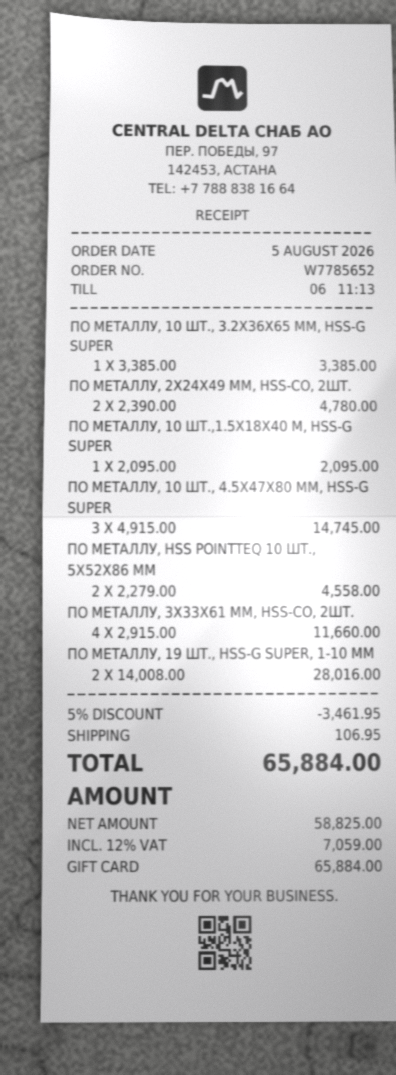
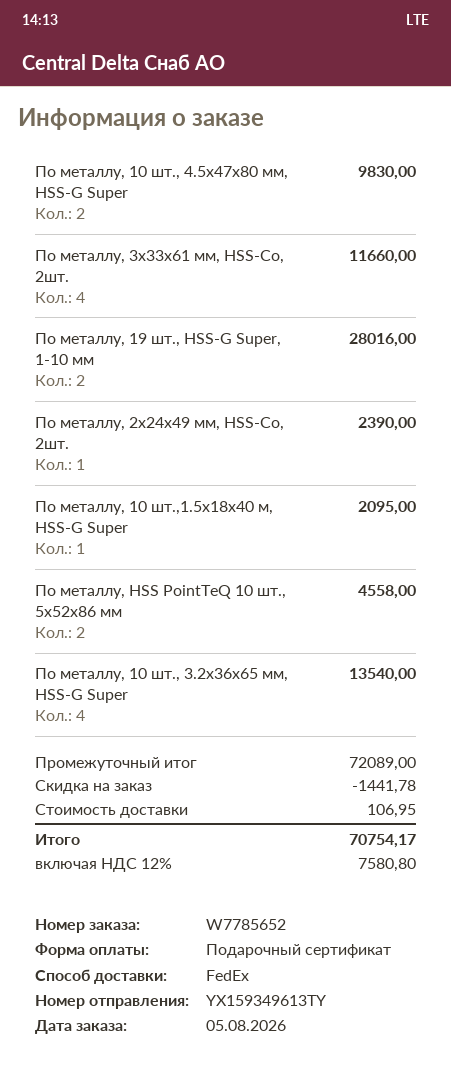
ПО МЕТАЛЛУ, 10 ШТ., 3.2X36X65 ММ, HSS-G SUPER: 1 for 3385.00 -> 4 for 13540.00
ПО МЕТАЛЛУ, 2X24X49 ММ, HSS-CO, 2ШТ.: 2 for 4780.00 -> 1 for 2390.00
ПО МЕТАЛЛУ, 10 ШТ., 4.5X47X80 ММ, HSS-G SUPER: 3 for 14745.00 -> 2 for 9830.00
discount: 3461.95 -> 1441.78
tax: 12% = 7059.00 -> 12% = 7580.80
total: 65884.00 -> 70754.17

